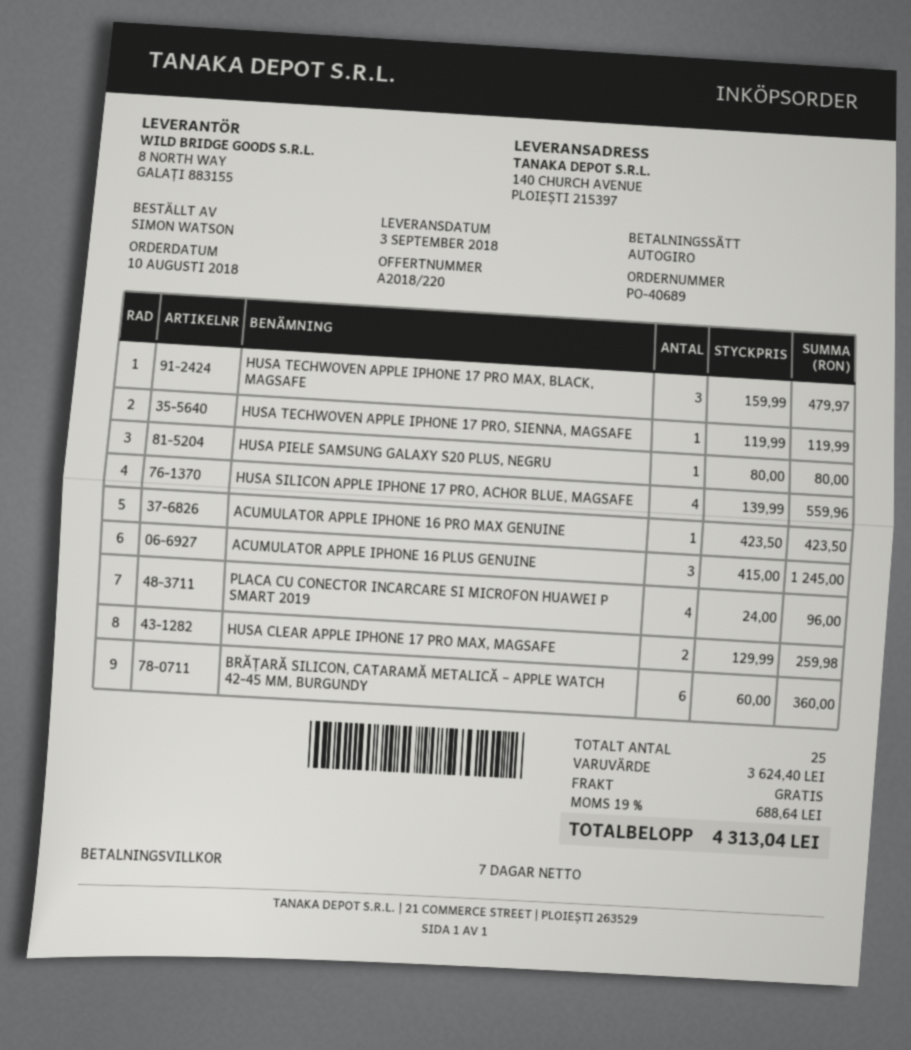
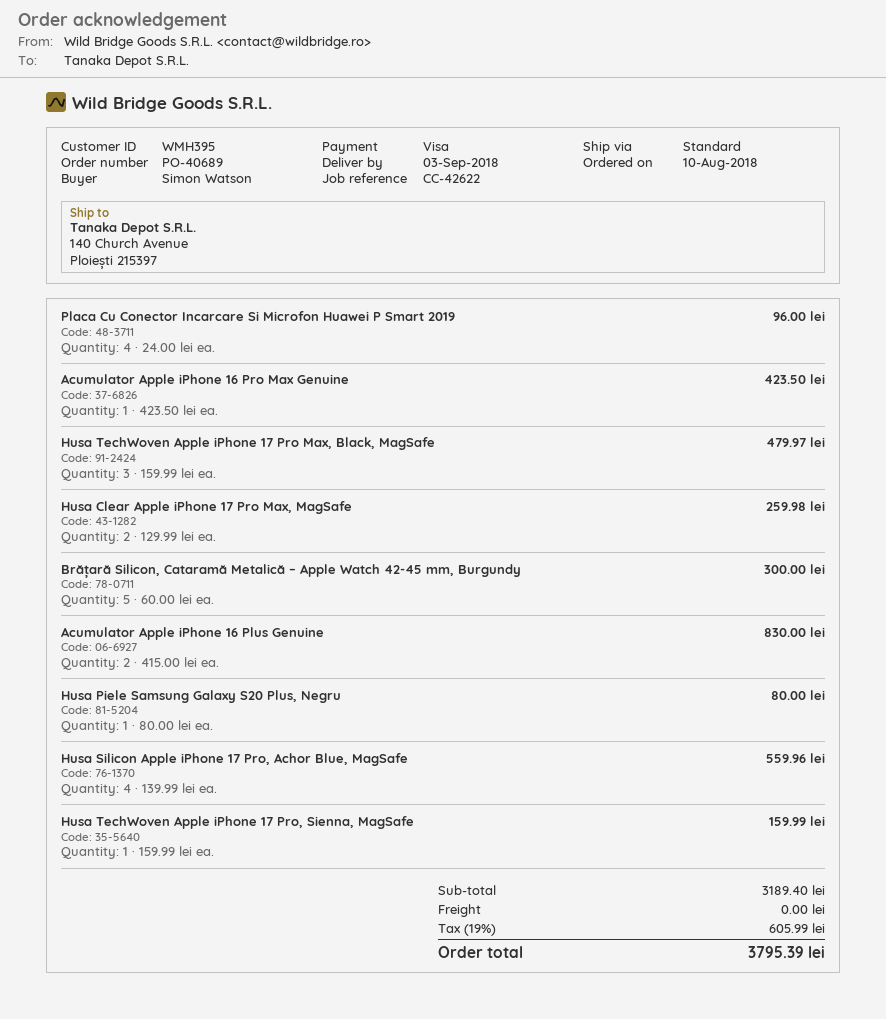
payment method: direct debit -> Visa
HUSA TECHWOVEN APPLE IPHONE 17 PRO, SIENNA, MAGSAFE: 1 x 119.99 = 119.99 -> 1 x 159.99 = 159.99
ACUMULATOR APPLE IPHONE 16 PLUS GENUINE: 3 x 415.00 = 1245.00 -> 2 x 415.00 = 830.00
BRĂȚARĂ SILICON, CATARAMĂ METALICĂ – APPLE WATCH 42-45 MM, BURGUNDY: 6 x 60.00 = 360.00 -> 5 x 60.00 = 300.00
subtotal: 3624.40 -> 3189.40
tax: 19% = 688.64 -> 19% = 605.99
total: 4313.04 -> 3795.39

